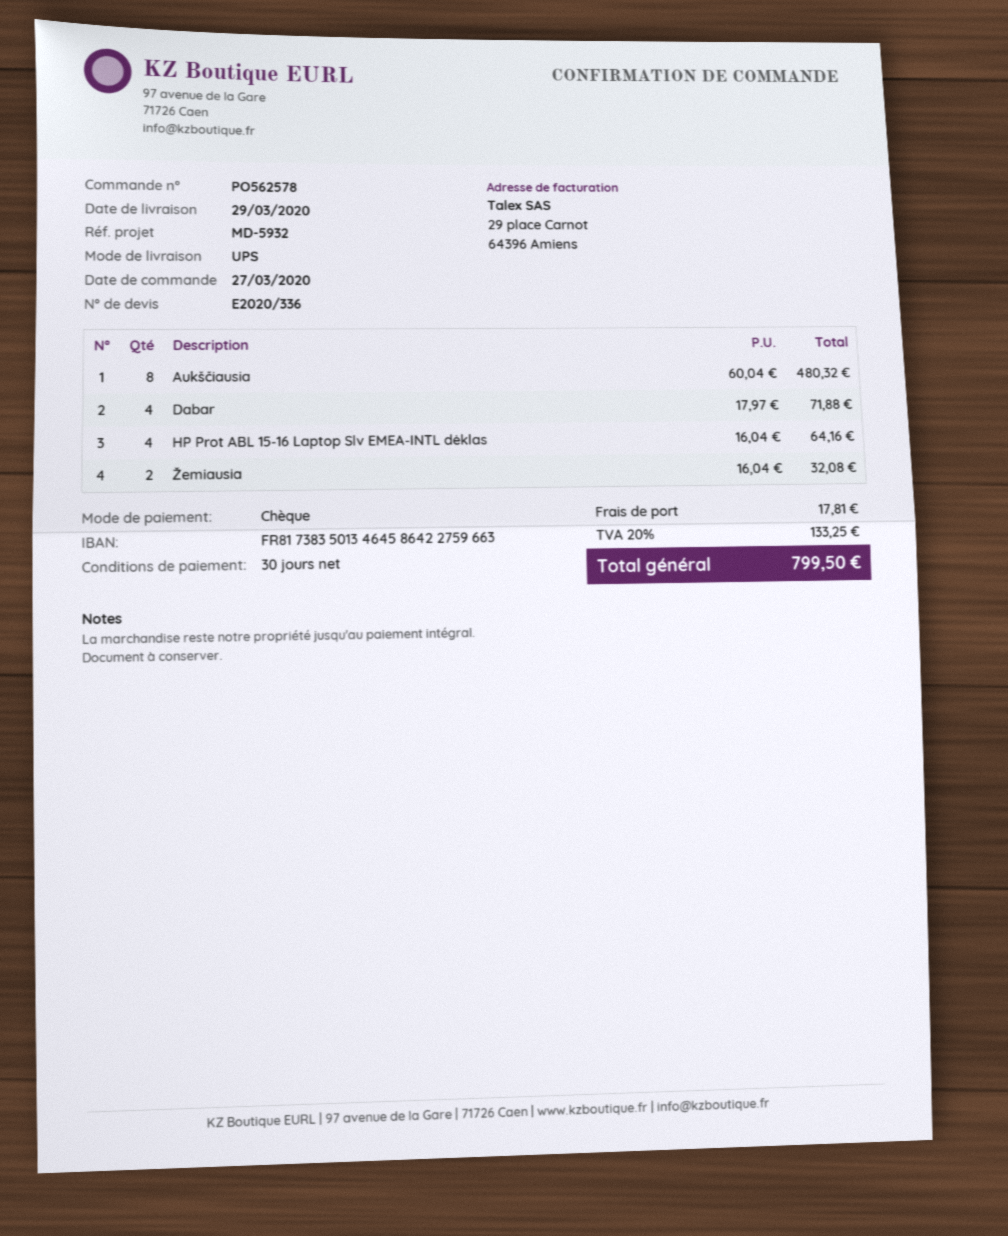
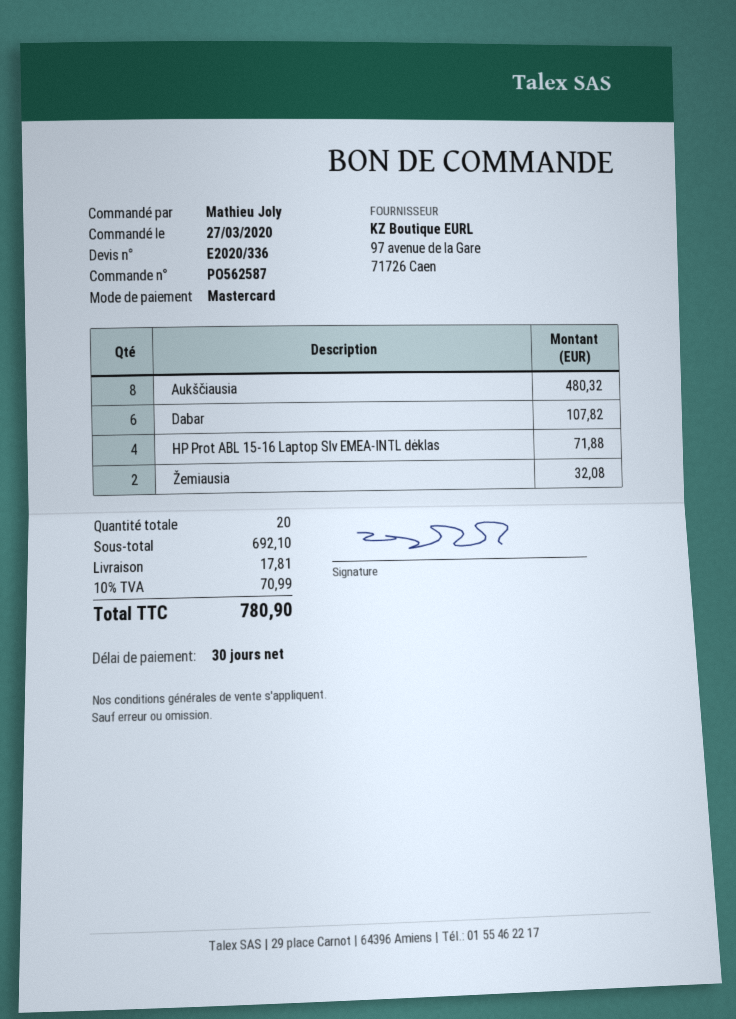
order number: PO562578 -> PO562587
payment method: cheque -> Mastercard
Dabar: 4 for 71.88 -> 6 for 107.82
HP Prot ABL 15-16 Laptop Slv EMEA-INTL dėklas: 4 for 64.16 -> 4 for 71.88
tax: 20% = 133.25 -> 10% = 70.99
total: 799.50 -> 780.90

